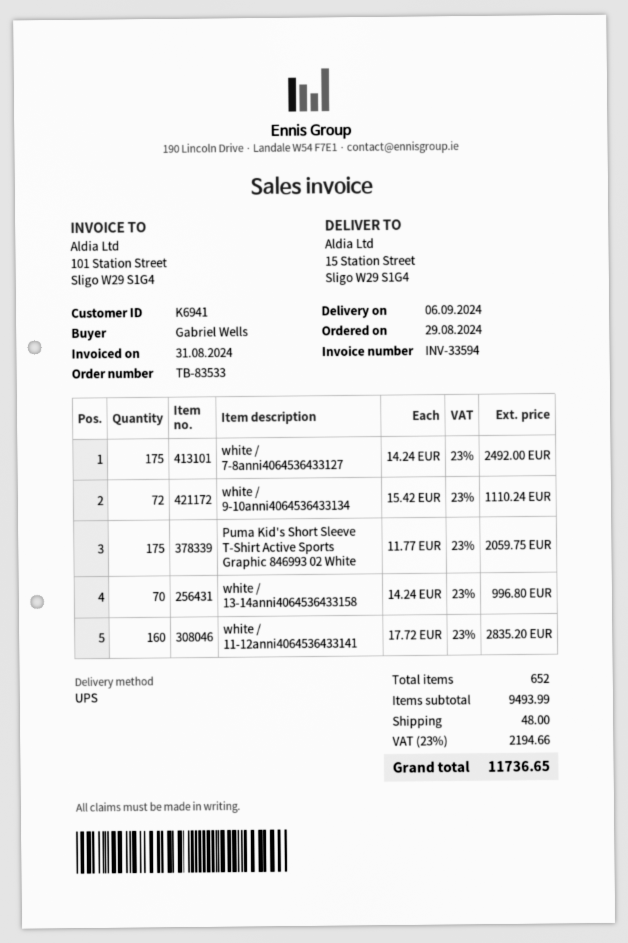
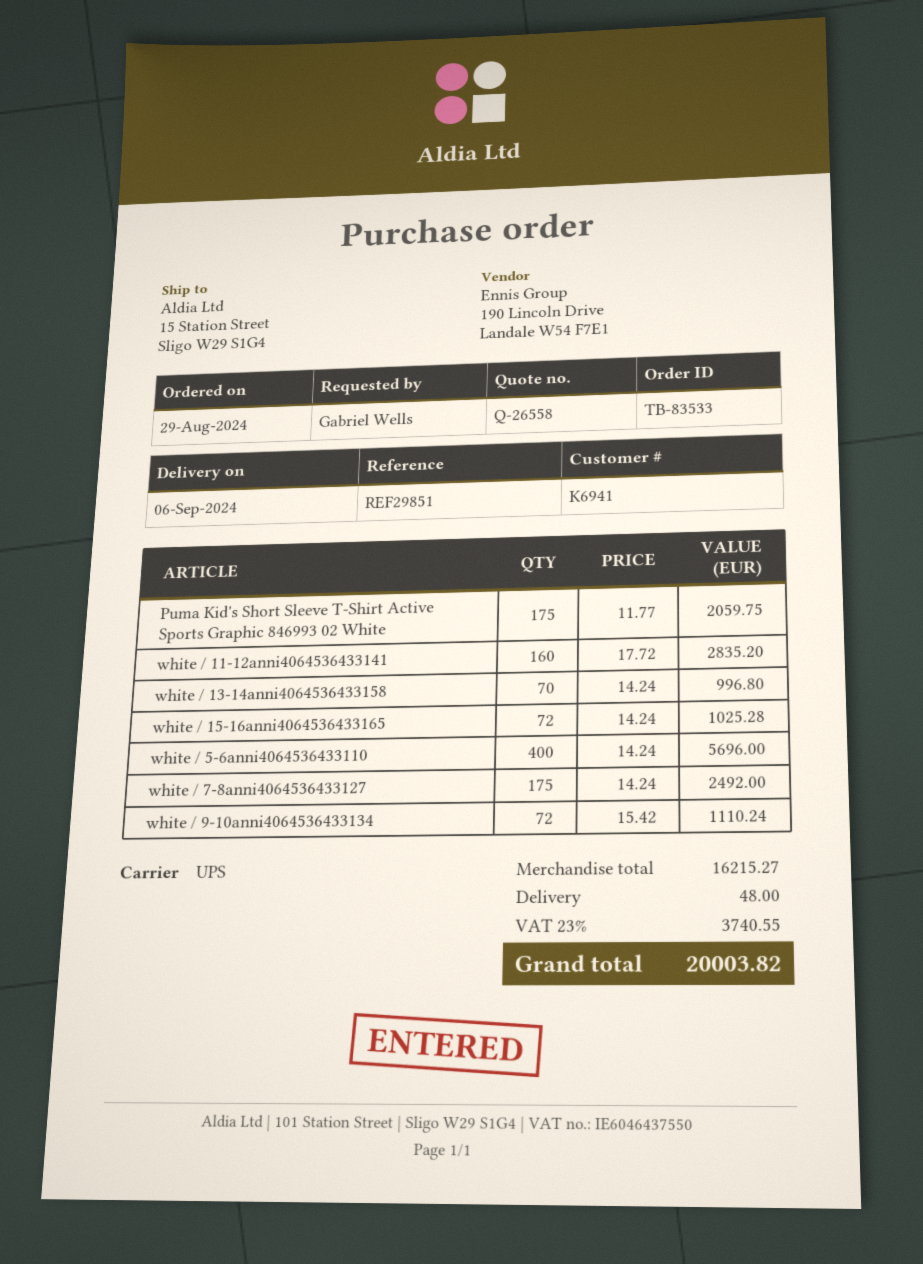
white / 15-16anni4064536433165: none -> 72 x 14.24 = 1025.28
white / 5-6anni4064536433110: none -> 400 x 14.24 = 5696.00
subtotal: 9493.99 -> 16215.27
tax: 23% = 2194.66 -> 23% = 3740.55
total: 11736.65 -> 20003.82

